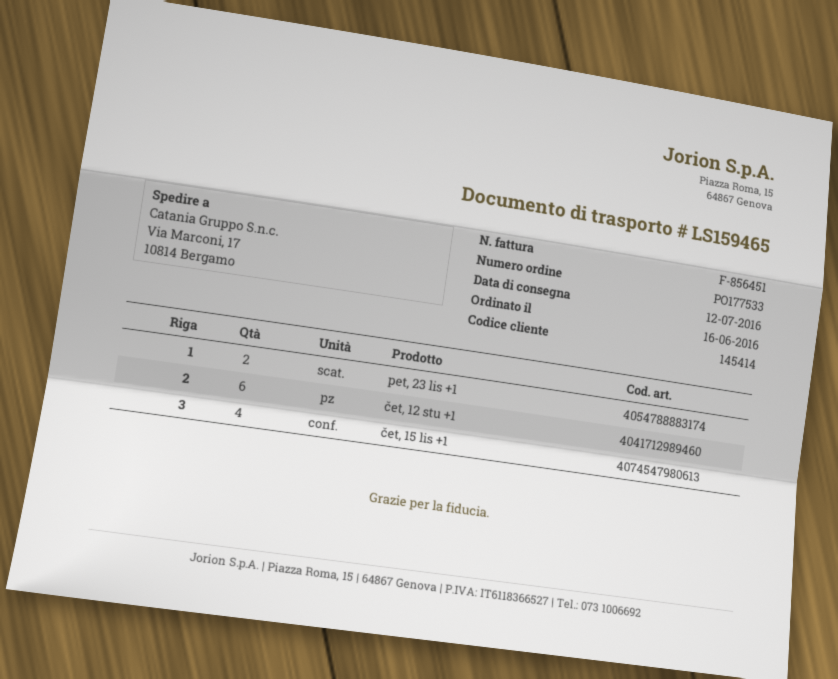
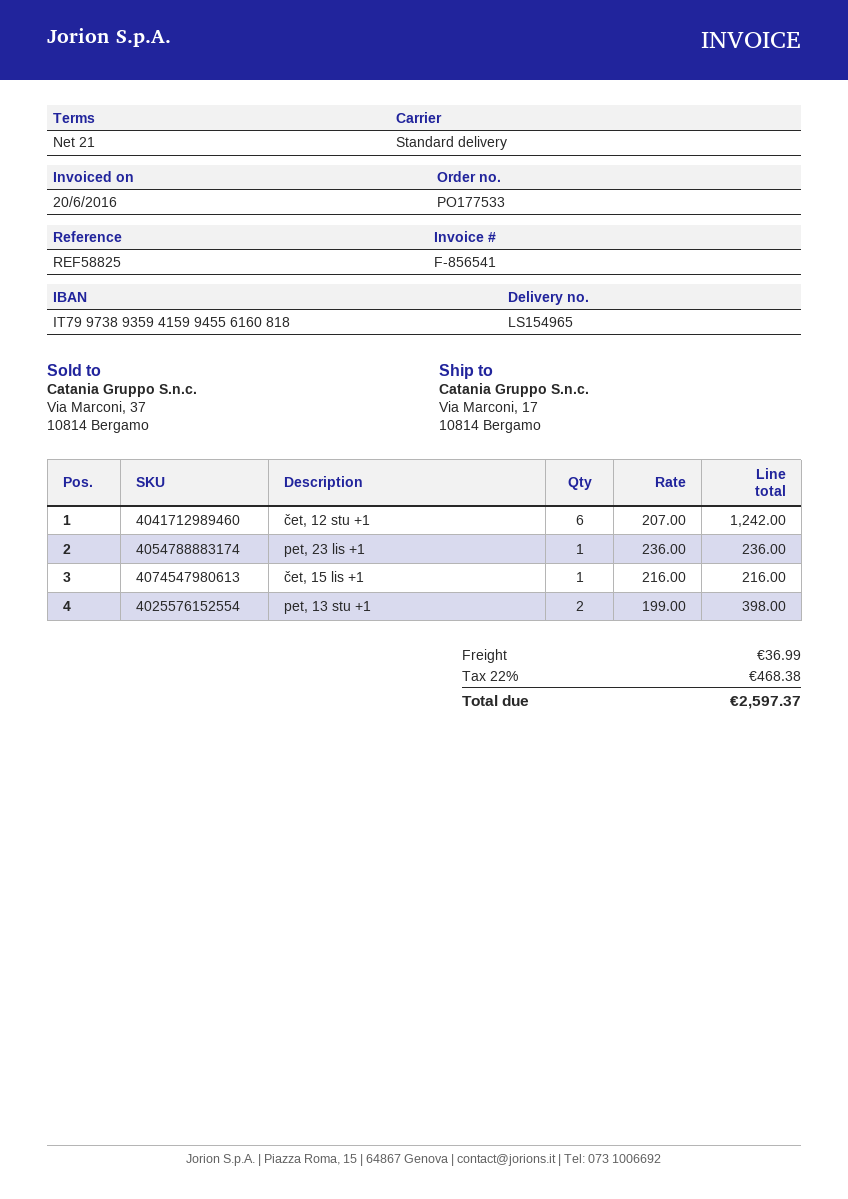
delivery note number: LS159465 -> LS154965
invoice number: F-856451 -> F-856541
pet, 23 lis +1: 2 -> 1
čet, 15 lis +1: 4 -> 1
pet, 13 stu +1: none -> 2

